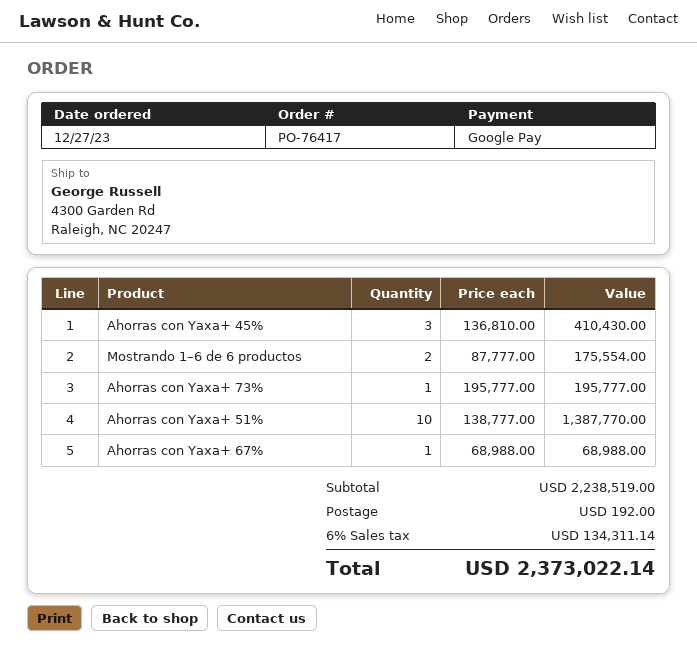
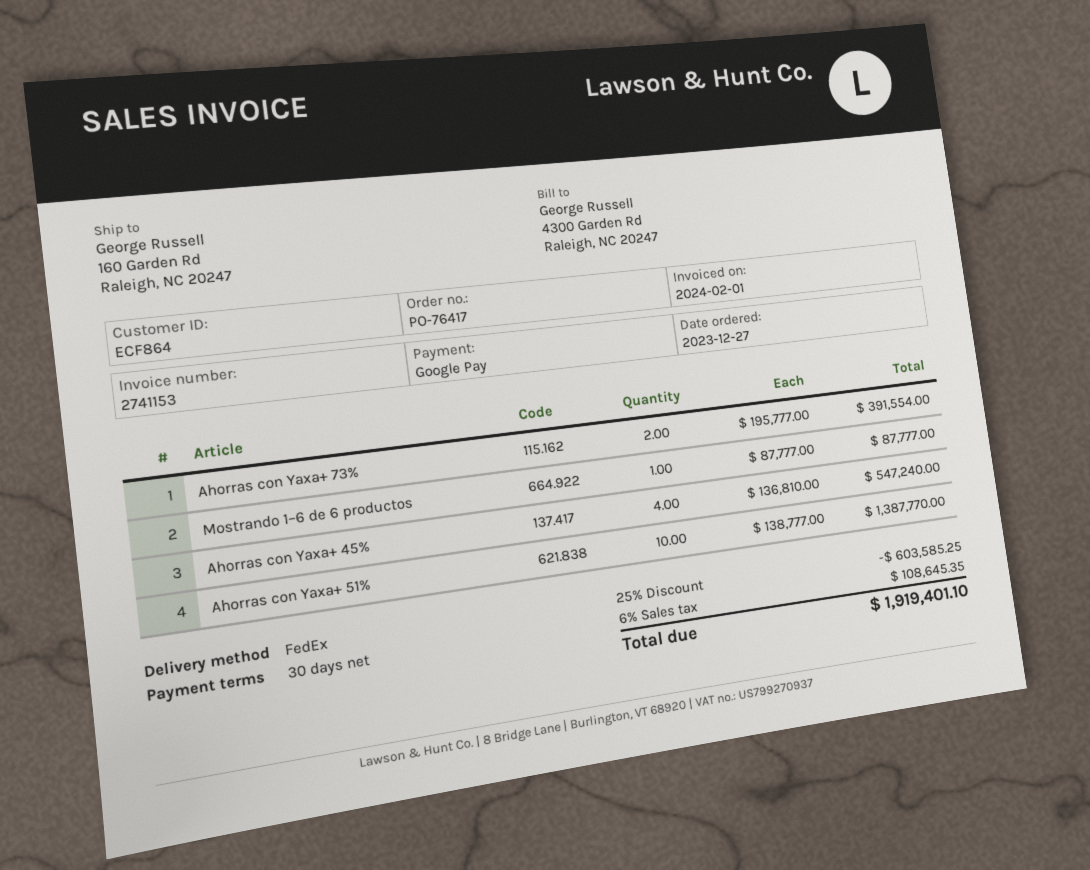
ship to: 4300 Garden Rd, Raleigh, NC 20247 -> 160 Garden Rd, Raleigh, NC 20247
Ahorras con Yaxa+ 45%: 3 x 136810.00 = 410430.00 -> 4 x 136810.00 = 547240.00
Mostrando 1–6 de 6 productos: 2 x 87777.00 = 175554.00 -> 1 x 87777.00 = 87777.00
Ahorras con Yaxa+ 73%: 1 x 195777.00 = 195777.00 -> 2 x 195777.00 = 391554.00
Ahorras con Yaxa+ 67%: 1 x 68988.00 = 68988.00 -> none
discount: none -> 25% = 603585.25
shipping: 192.00 -> none
tax: 6% = 134311.14 -> 6% = 108645.35
total: 2373022.14 -> 1919401.10

